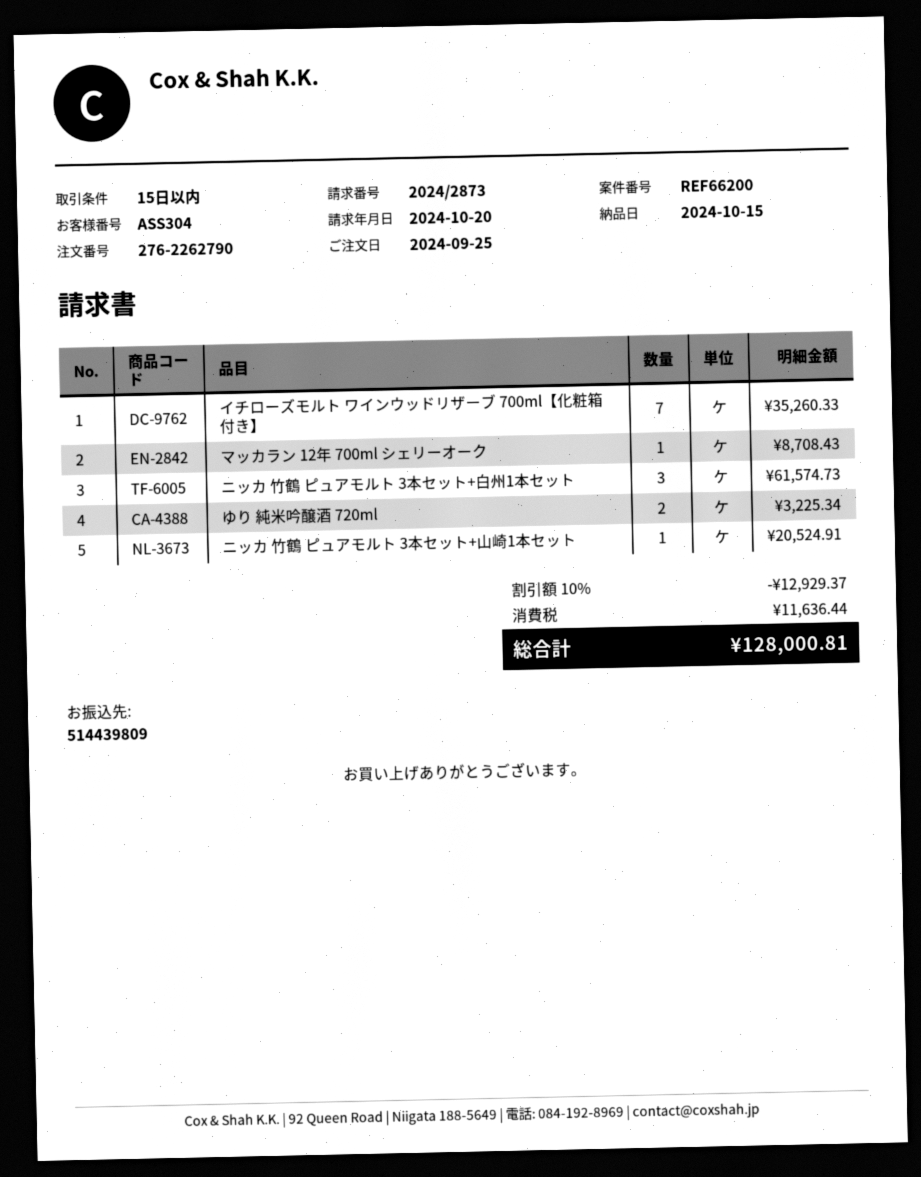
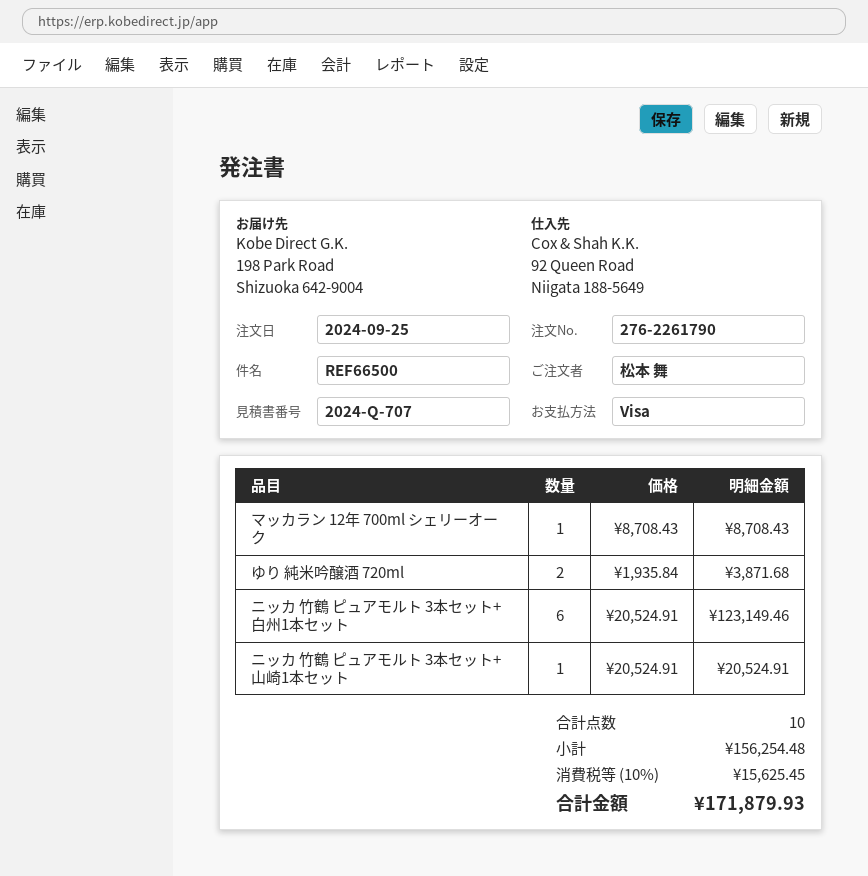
order number: 276-2262790 -> 276-2261790
reference: REF66200 -> REF66500
イチローズモルト ワインウッドリザーブ 700ml【化粧箱付き】: 7 for 35260.33 -> none
ニッカ 竹鶴 ピュアモルト 3本セット+白州1本セット: 3 for 61574.73 -> 6 for 123149.46
ゆり 純米吟醸酒 720ml: 2 for 3225.34 -> 2 for 3871.68
discount: 10% = 12929.37 -> none
tax: 11636.44 -> 15625.45
total: 128000.81 -> 171879.93

